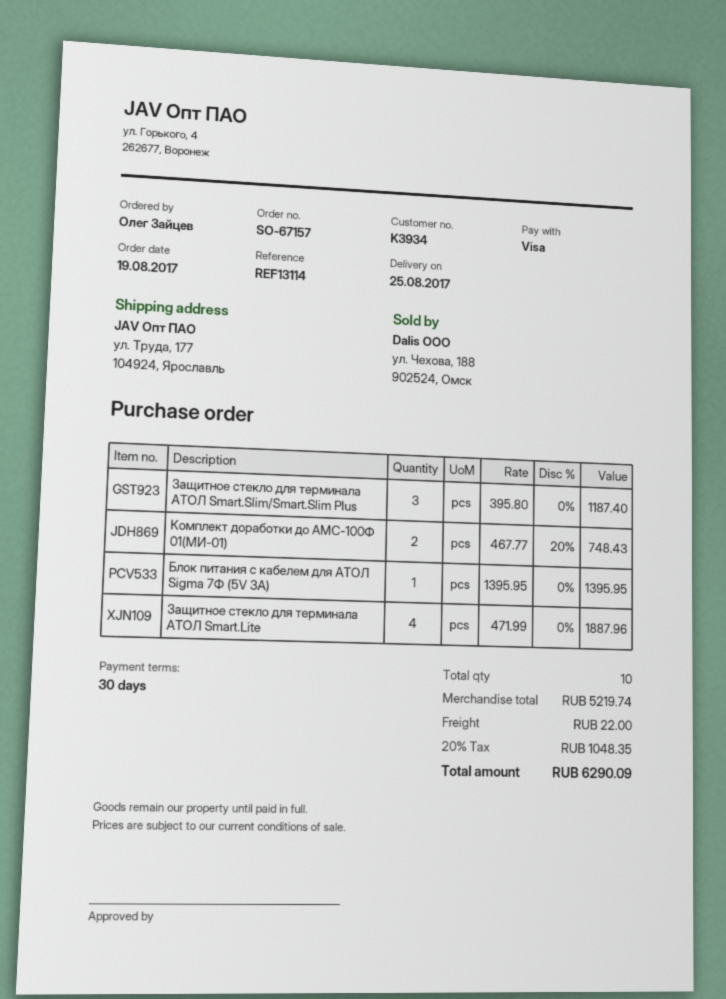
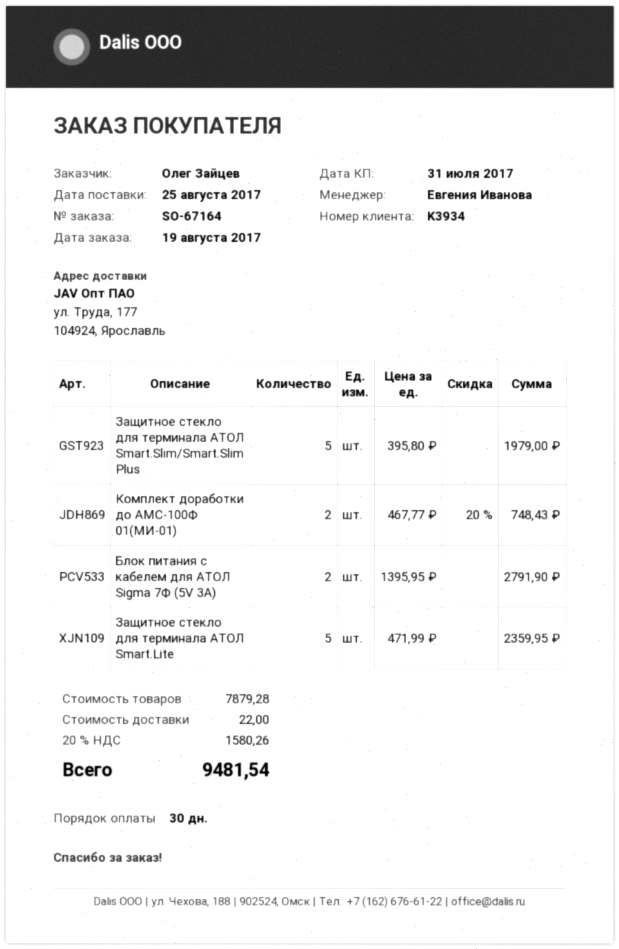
order number: SO-67157 -> SO-67164
Защитное стекло для терминала АТОЛ Smart.Slim/Smart.Slim Plus: 3 x 395.80 = 1187.40 -> 5 x 395.80 = 1979.00
Блок питания с кабелем для АТОЛ Sigma 7Ф (5V 3A): 1 x 1395.95 = 1395.95 -> 2 x 1395.95 = 2791.90
Защитное стекло для терминала АТОЛ Smart.Lite: 4 x 471.99 = 1887.96 -> 5 x 471.99 = 2359.95
subtotal: 5219.74 -> 7879.28
tax: 20% = 1048.35 -> 20% = 1580.26
total: 6290.09 -> 9481.54

